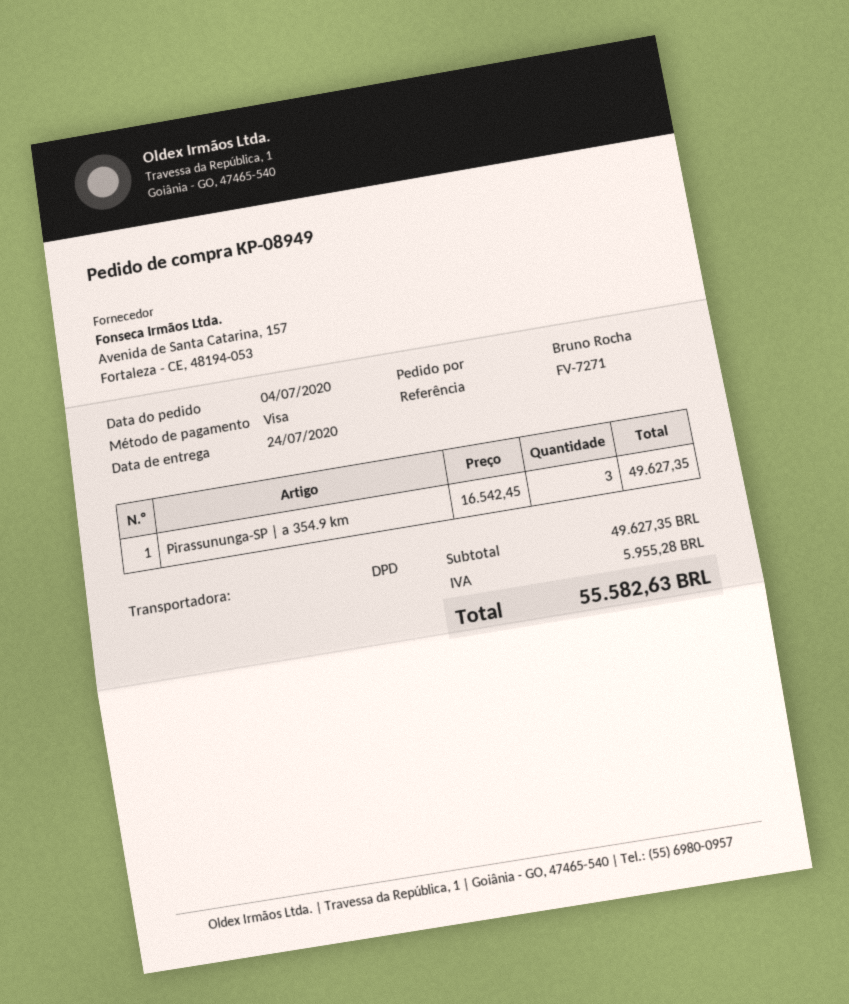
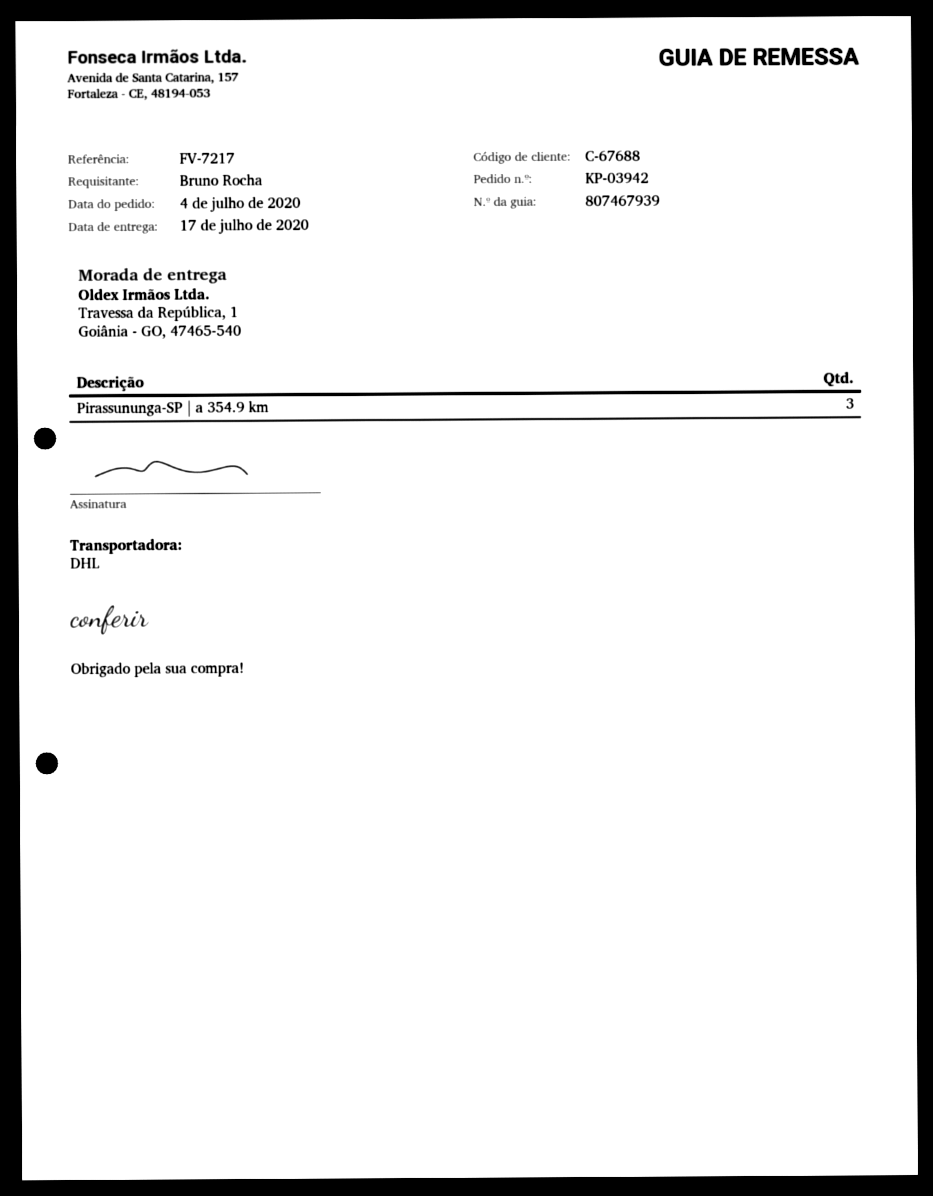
order number: KP-08949 -> KP-03942
delivery date: 2020-07-24 -> 2020-07-17
reference: FV-7271 -> FV-7217
shipping method: DPD -> DHL

